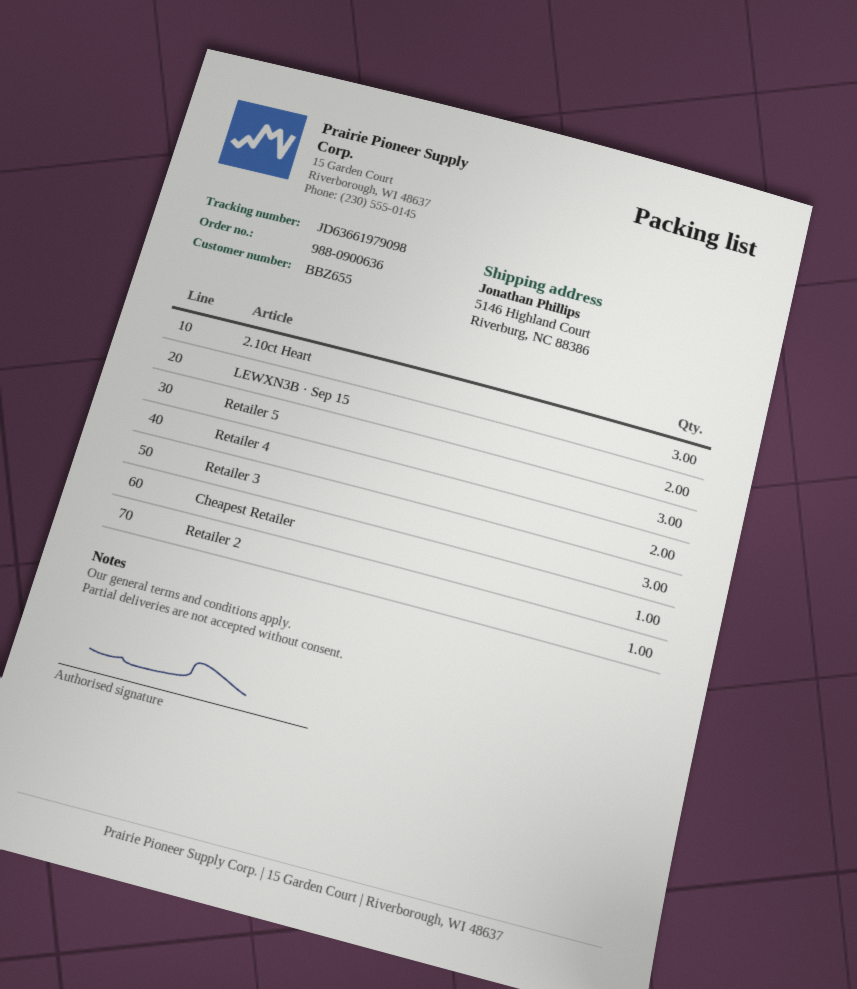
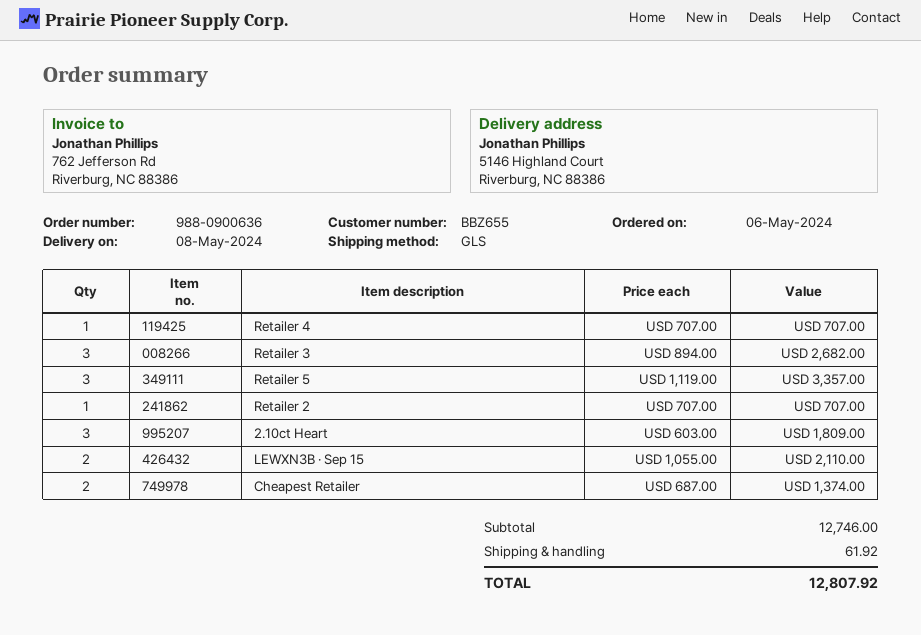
Retailer 4: 2 -> 1
Cheapest Retailer: 1 -> 2

